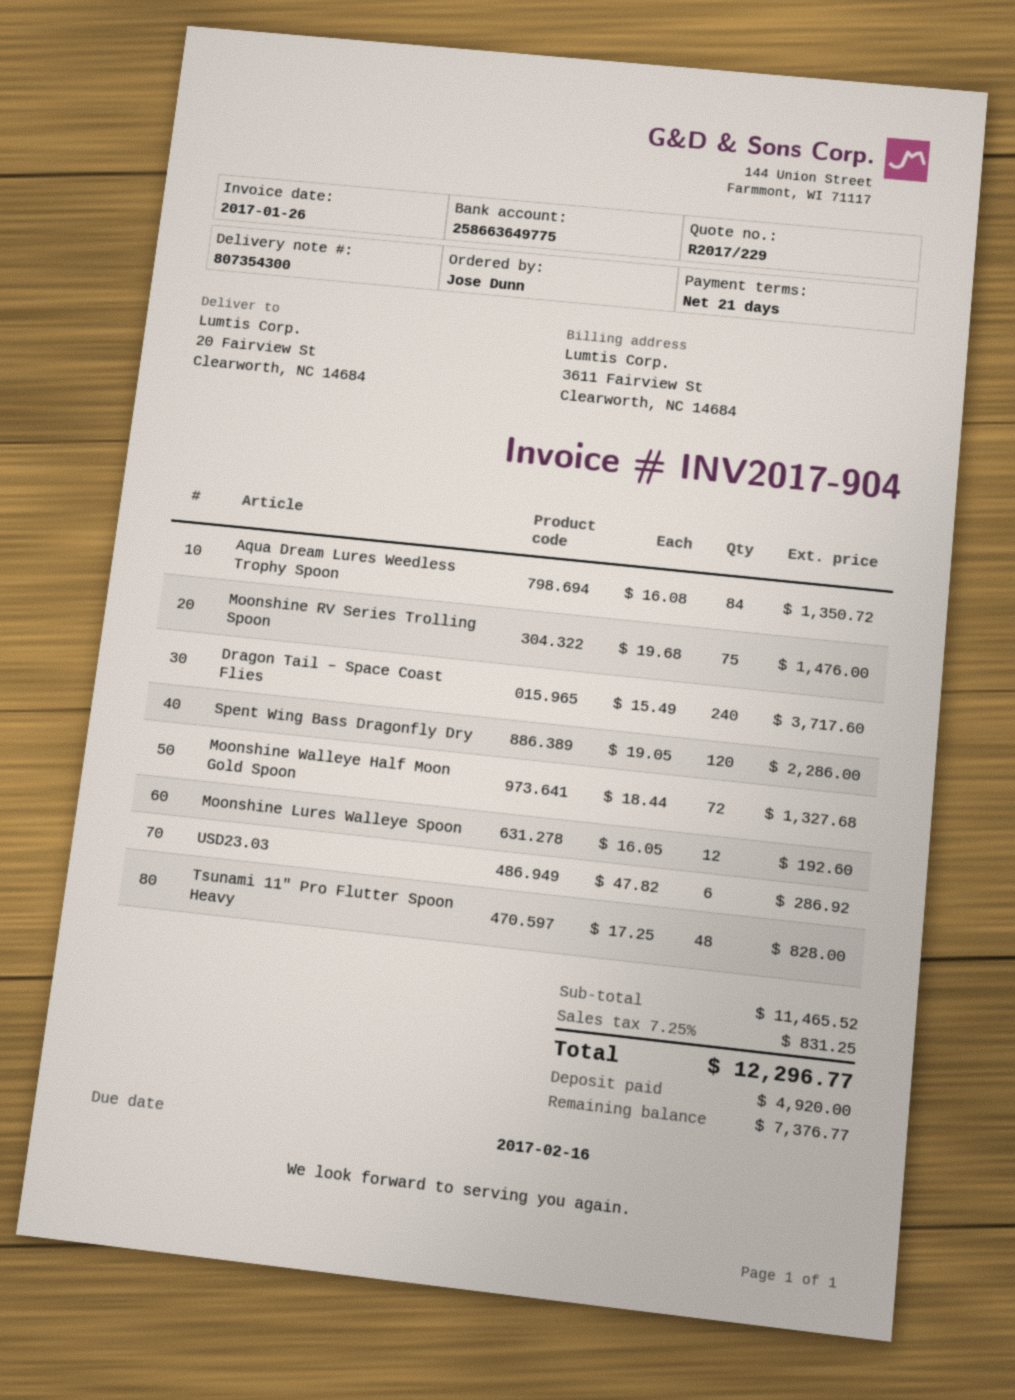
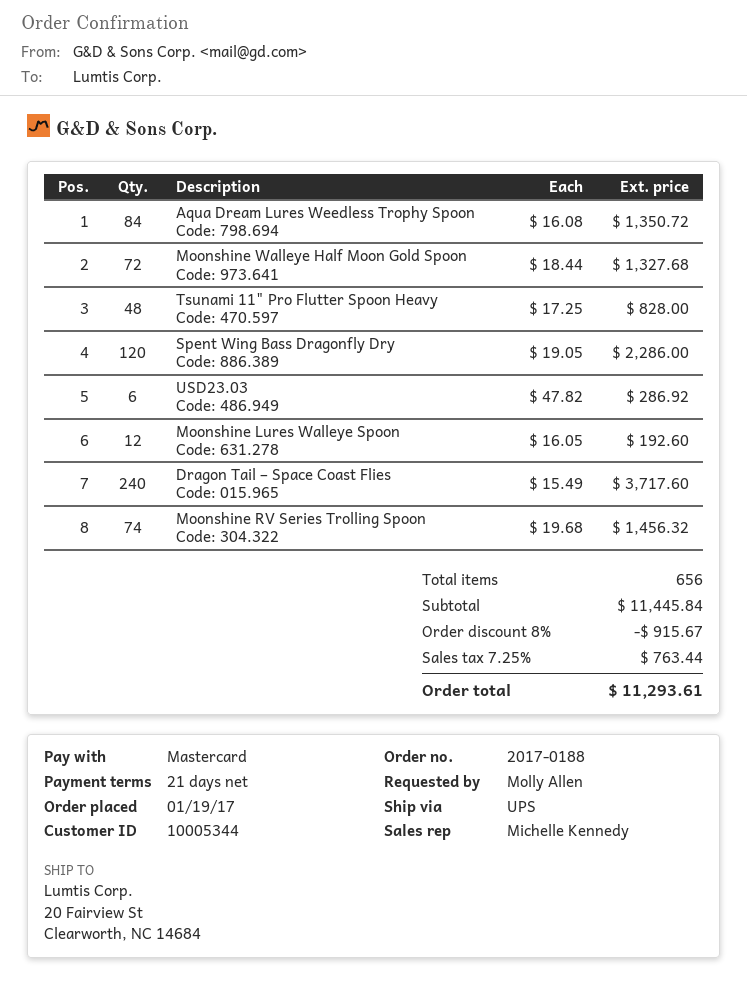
ordered by: Jose Dunn -> Molly Allen
Moonshine RV Series Trolling Spoon: 75 x 19.68 = 1476.00 -> 74 x 19.68 = 1456.32
subtotal: 11465.52 -> 11445.84
discount: none -> 8% = 915.67
tax: 7.25% = 831.25 -> 7.25% = 763.44
total: 12296.77 -> 11293.61

